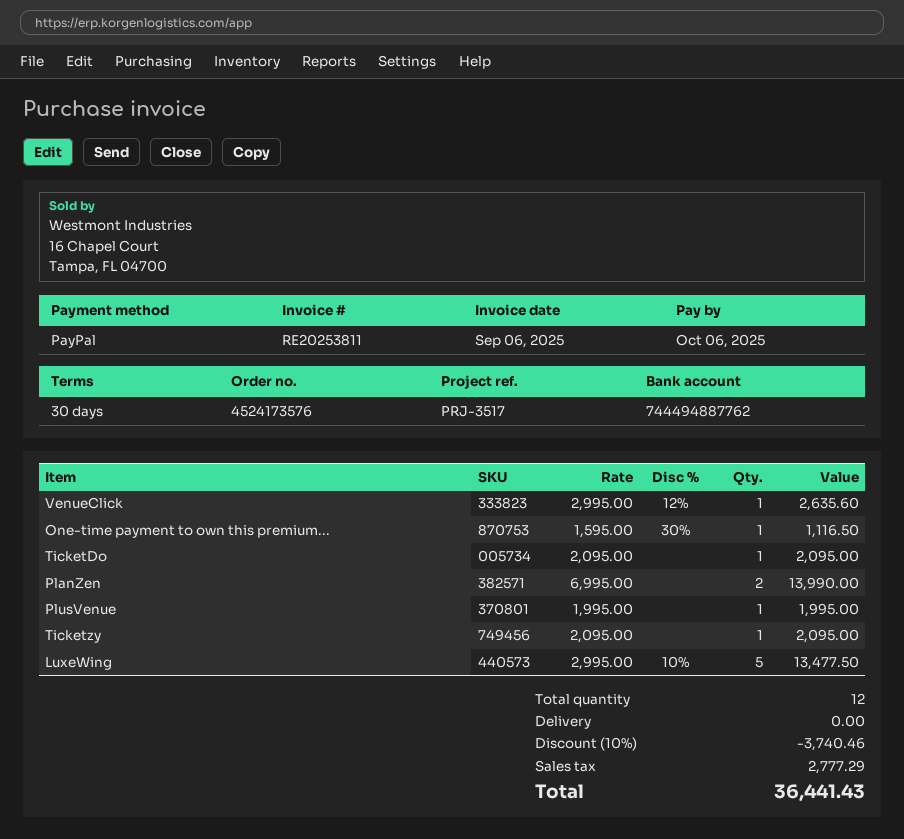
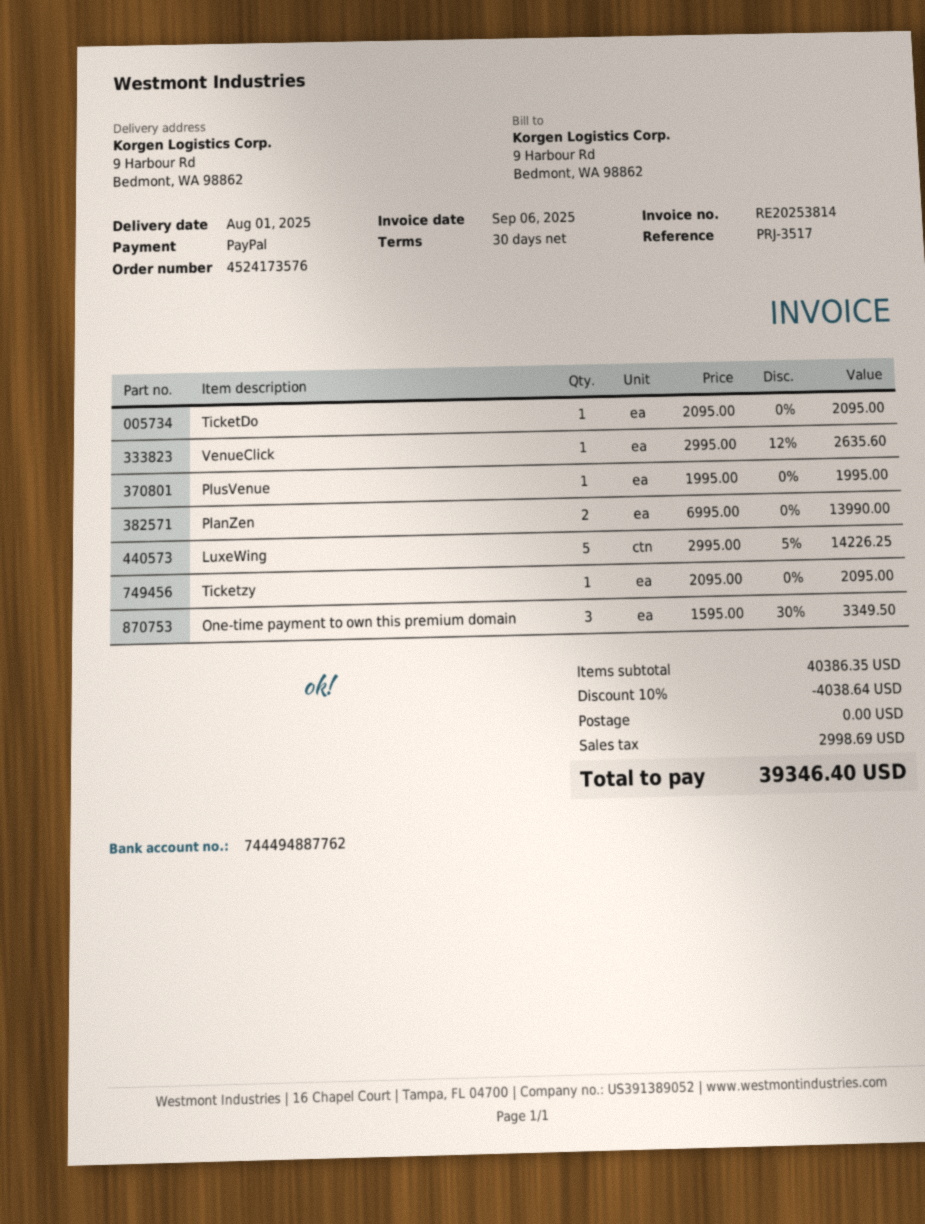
invoice number: RE20253811 -> RE20253814
One-time payment to own this premium...: 1 x 1595.00 - 30% = 1116.50 -> 3 x 1595.00 - 30% = 3349.50
LuxeWing: 5 x 2995.00 - 10% = 13477.50 -> 5 x 2995.00 - 5% = 14226.25
discount: 10% = 3740.46 -> 10% = 4038.64
tax: 2777.29 -> 2998.69
total: 36441.43 -> 39346.40

